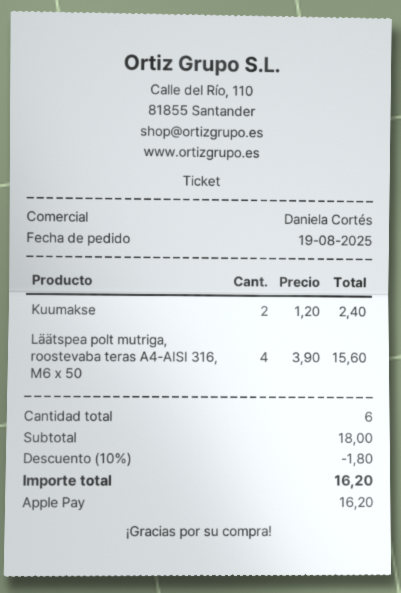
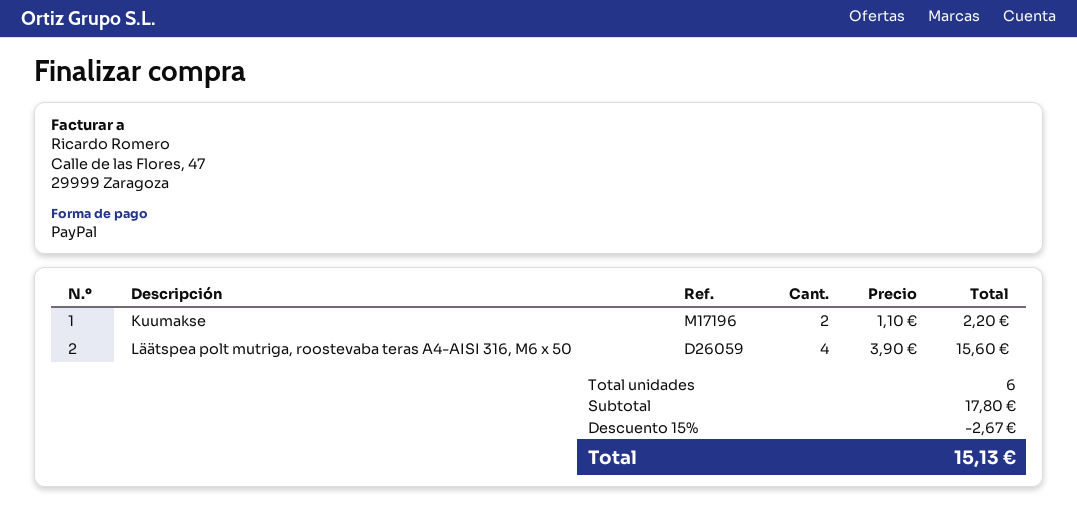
payment method: Apple Pay -> PayPal
Kuumakse: 2 x 1.20 = 2.40 -> 2 x 1.10 = 2.20
subtotal: 18.00 -> 17.80
discount: 10% = 1.80 -> 15% = 2.67
total: 16.20 -> 15.13

